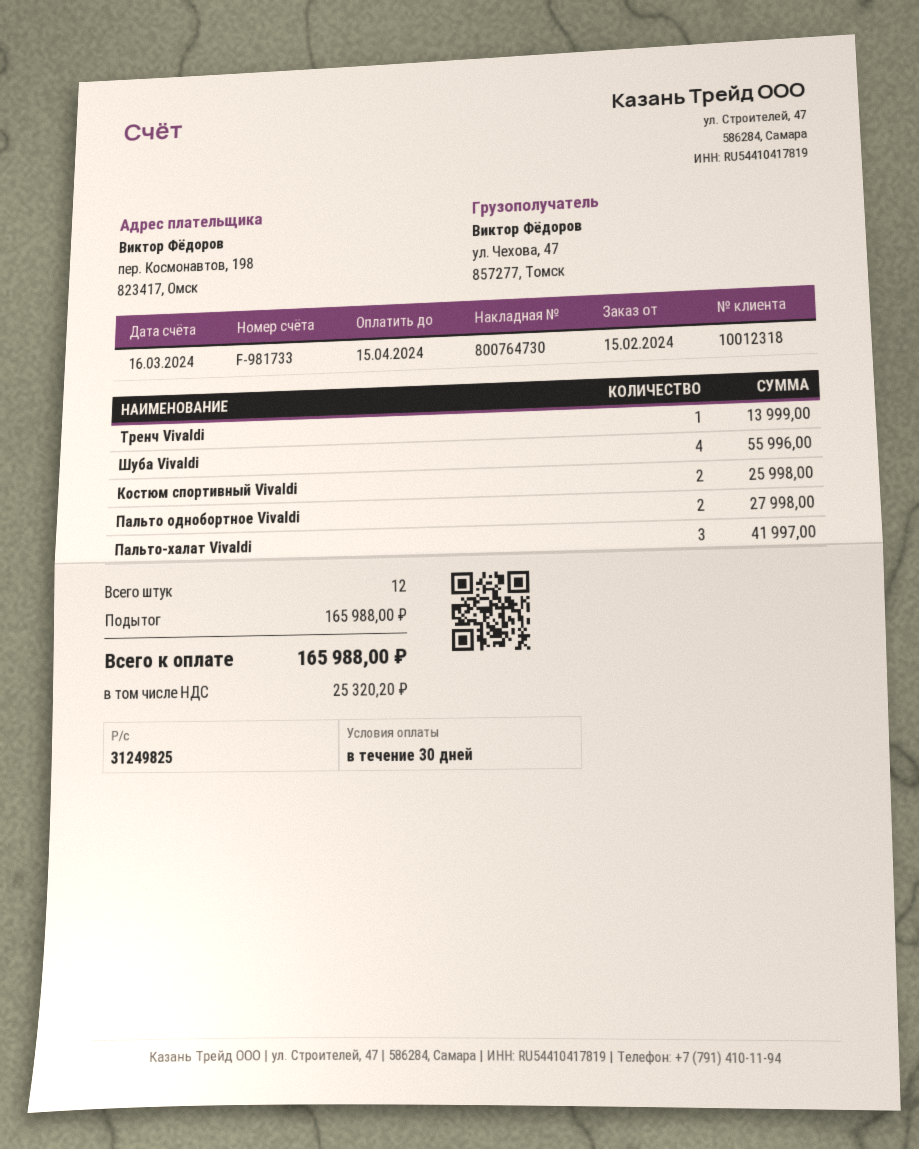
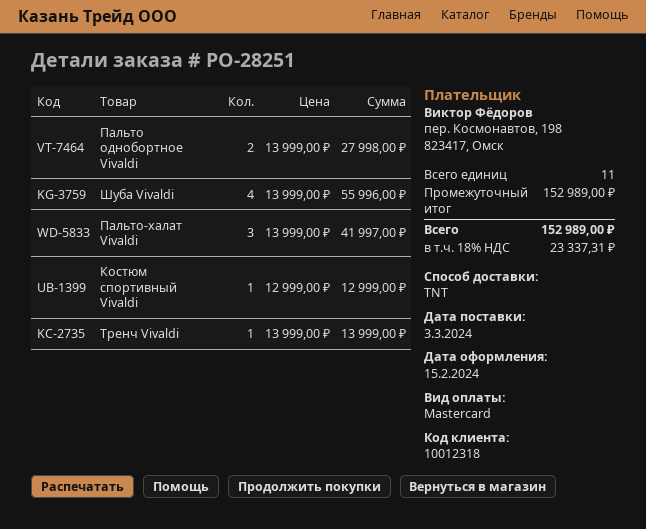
Костюм спортивный Vivaldi: 2 for 25998.00 -> 1 for 12999.00
total quantity: 12 -> 11
subtotal: 165988.00 -> 152989.00
tax: 25320.20 -> 23337.31
total: 165988.00 -> 152989.00

